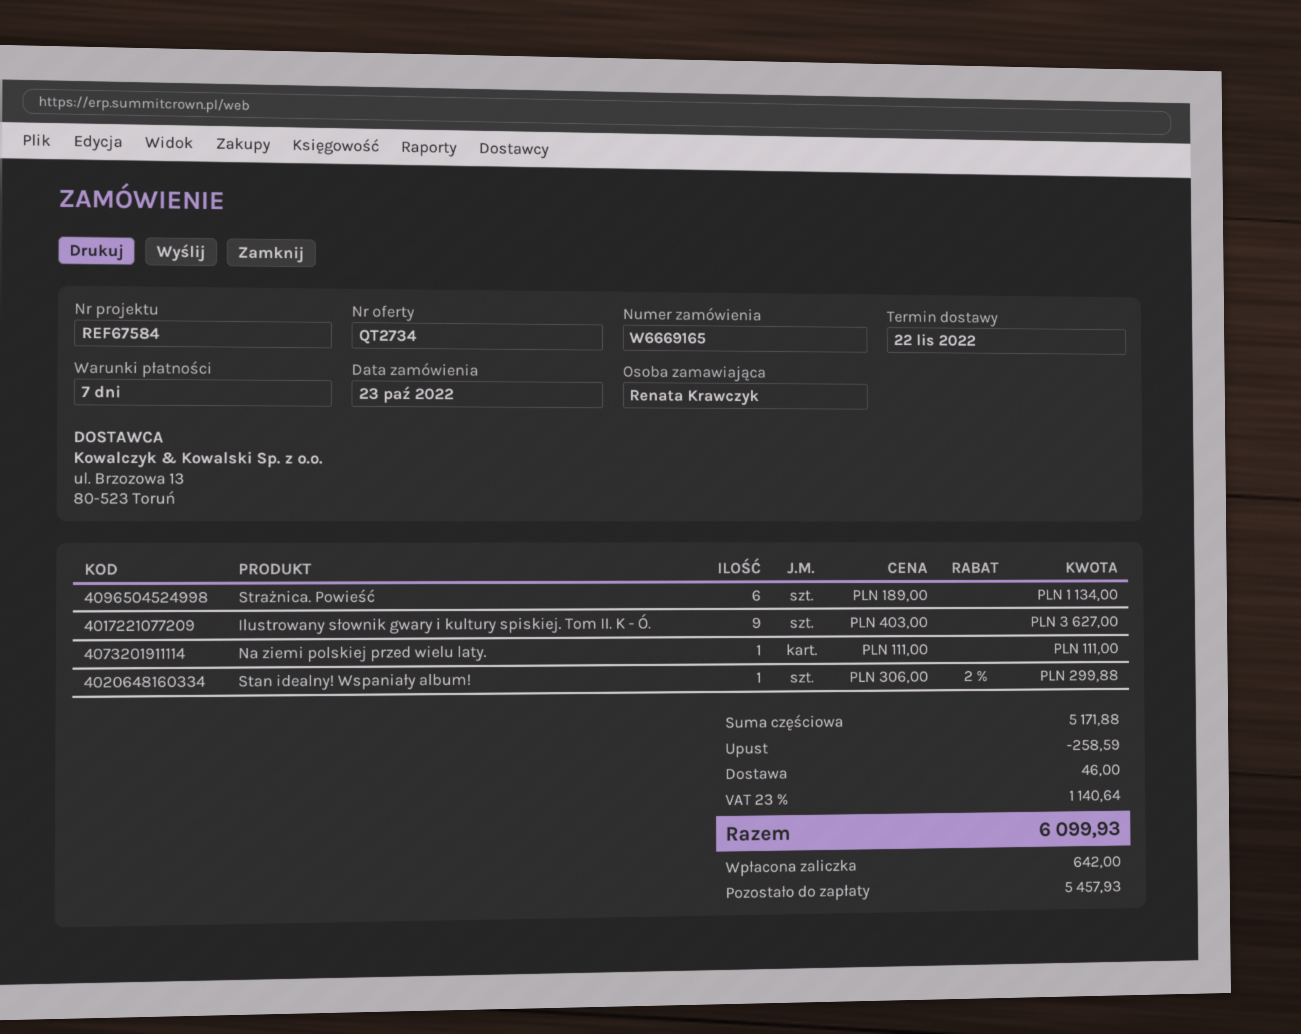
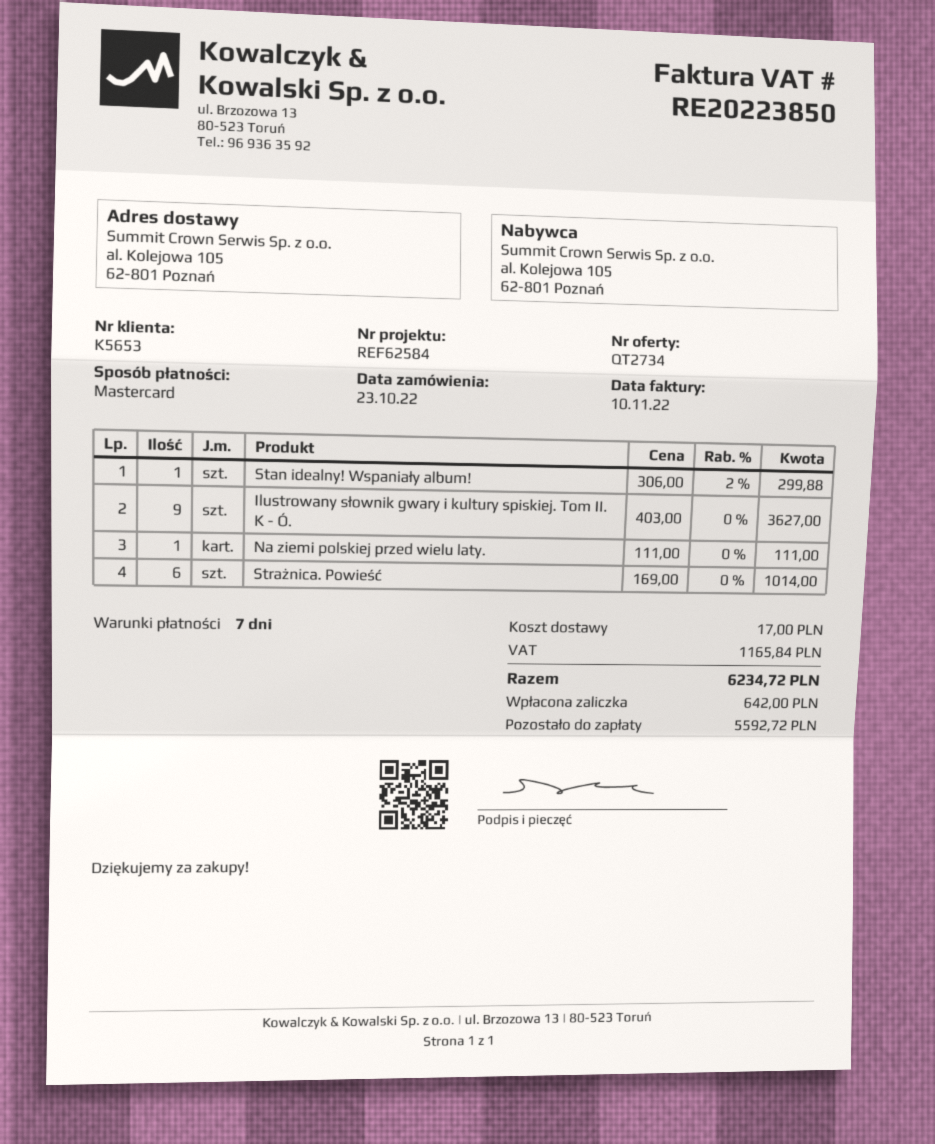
reference: REF67584 -> REF62584
Strażnica. Powieść: 6 x 189.00 = 1134.00 -> 6 x 169.00 = 1014.00
discount: 258.59 -> none
shipping: 46.00 -> 17.00
tax: 1140.64 -> 1165.84
total: 6099.93 -> 6234.72
balance: 5457.93 -> 5592.72

